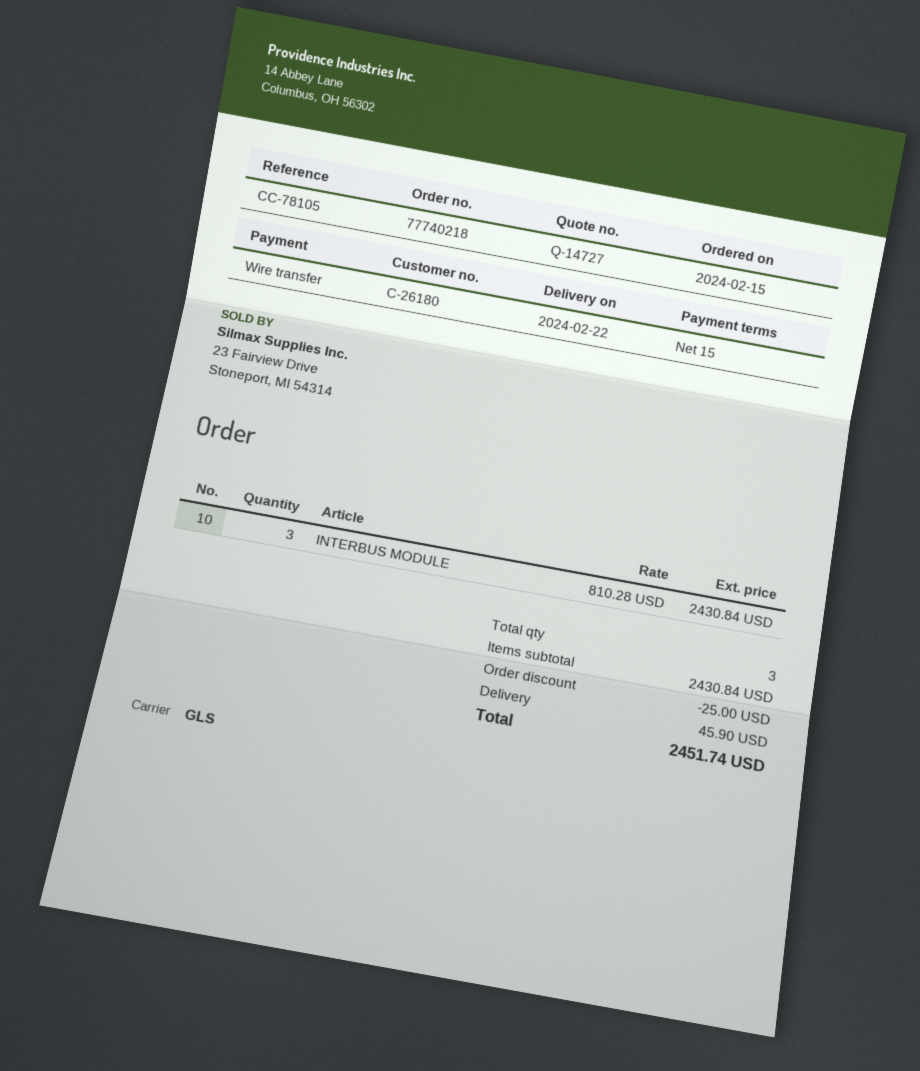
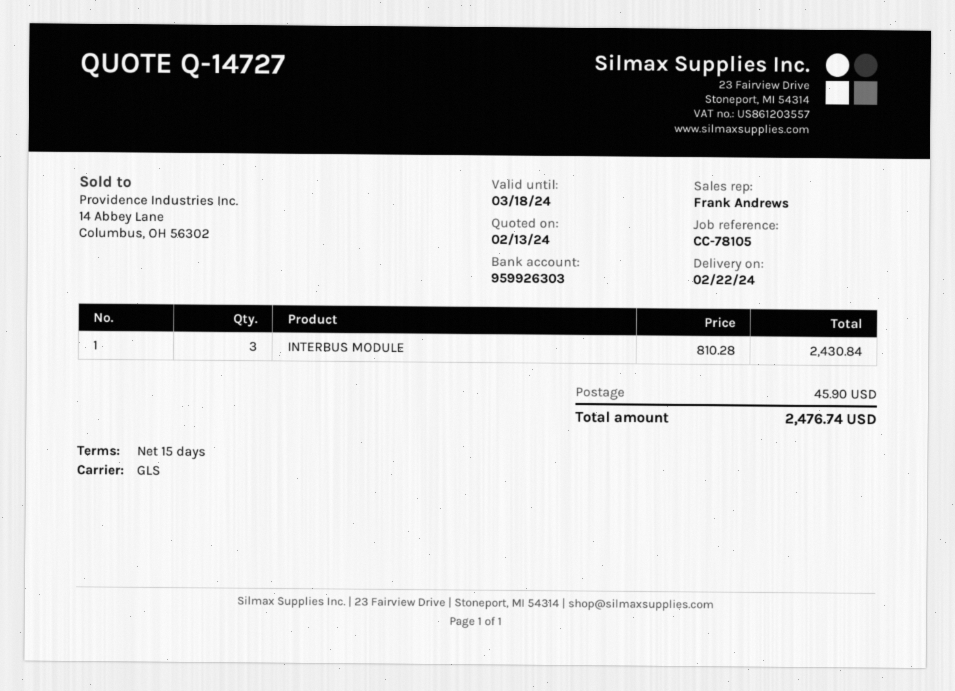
discount: 25.00 -> none
total: 2451.74 -> 2476.74

